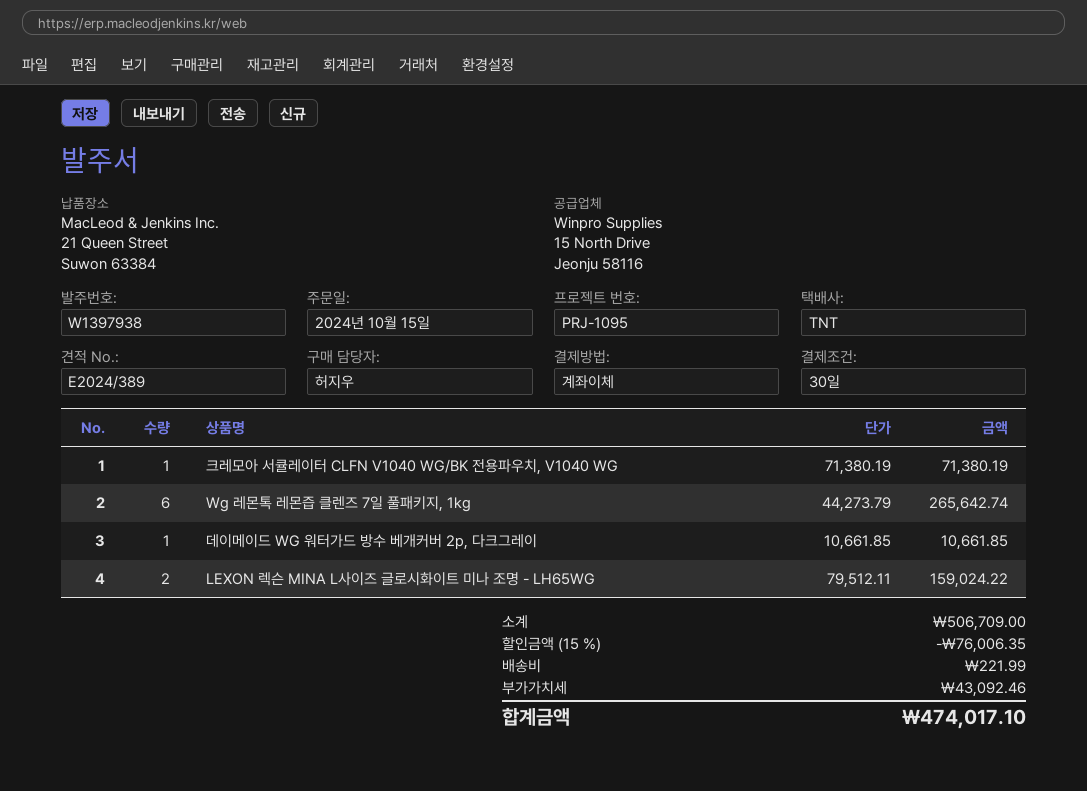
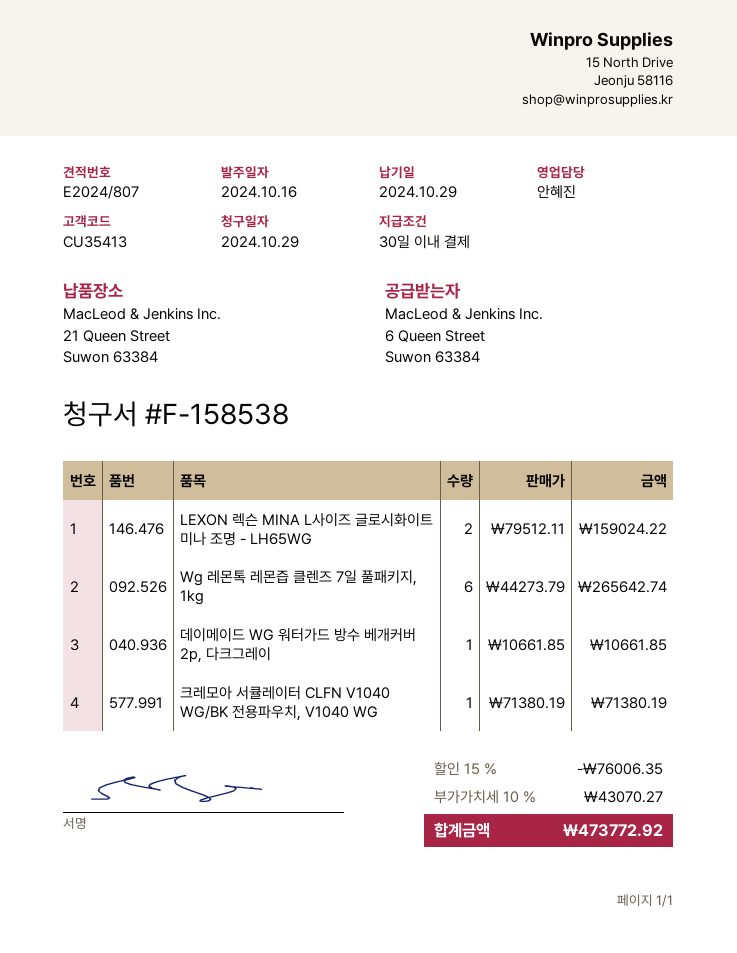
quote number: E2024/389 -> E2024/807
order date: 2024-10-15 -> 2024-10-16
shipping: 221.99 -> none
tax: 43092.46 -> 43070.27
total: 474017.10 -> 473772.92

